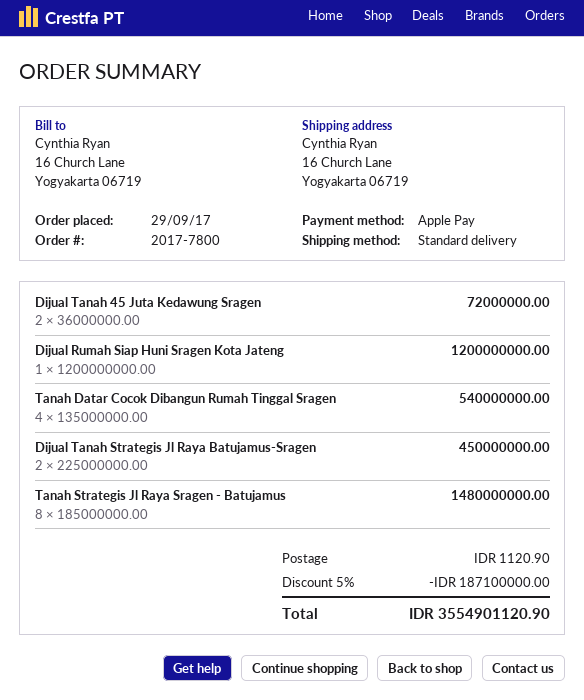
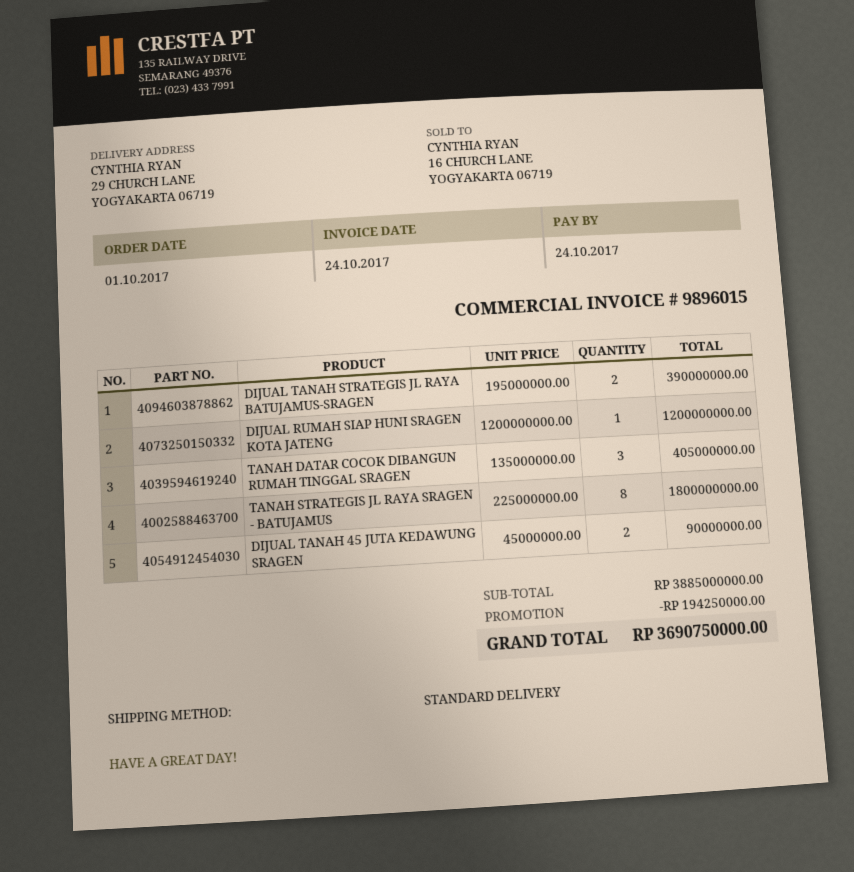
order date: 2017-09-29 -> 2017-10-01
ship to: 16 Church Lane, Yogyakarta 06719 -> 29 CHURCH LANE, YOGYAKARTA 06719
Dijual Tanah 45 Juta Kedawung Sragen: 2 x 36000000.00 = 72000000.00 -> 2 x 45000000.00 = 90000000.00
Tanah Datar Cocok Dibangun Rumah Tinggal Sragen: 4 x 135000000.00 = 540000000.00 -> 3 x 135000000.00 = 405000000.00
Dijual Tanah Strategis Jl Raya Batujamus-Sragen: 2 x 225000000.00 = 450000000.00 -> 2 x 195000000.00 = 390000000.00
Tanah Strategis Jl Raya Sragen - Batujamus: 8 x 185000000.00 = 1480000000.00 -> 8 x 225000000.00 = 1800000000.00
discount: 187100000.00 -> 194250000.00
shipping: 1120.90 -> none
total: 3554901120.90 -> 3690750000.00

